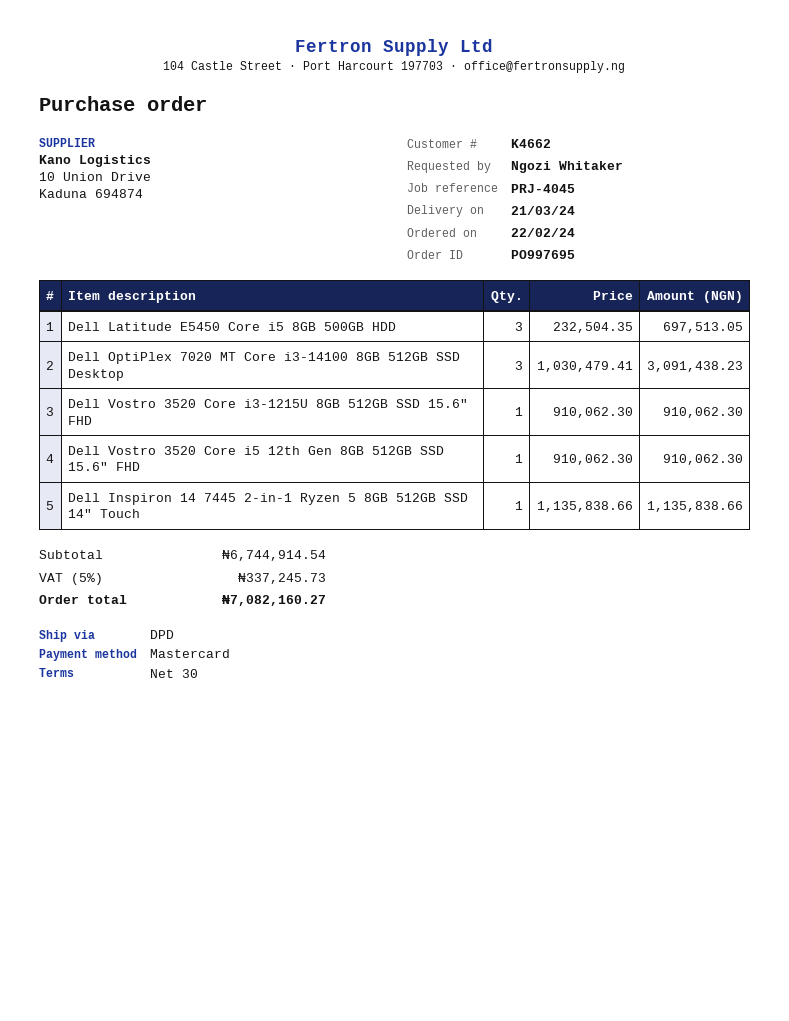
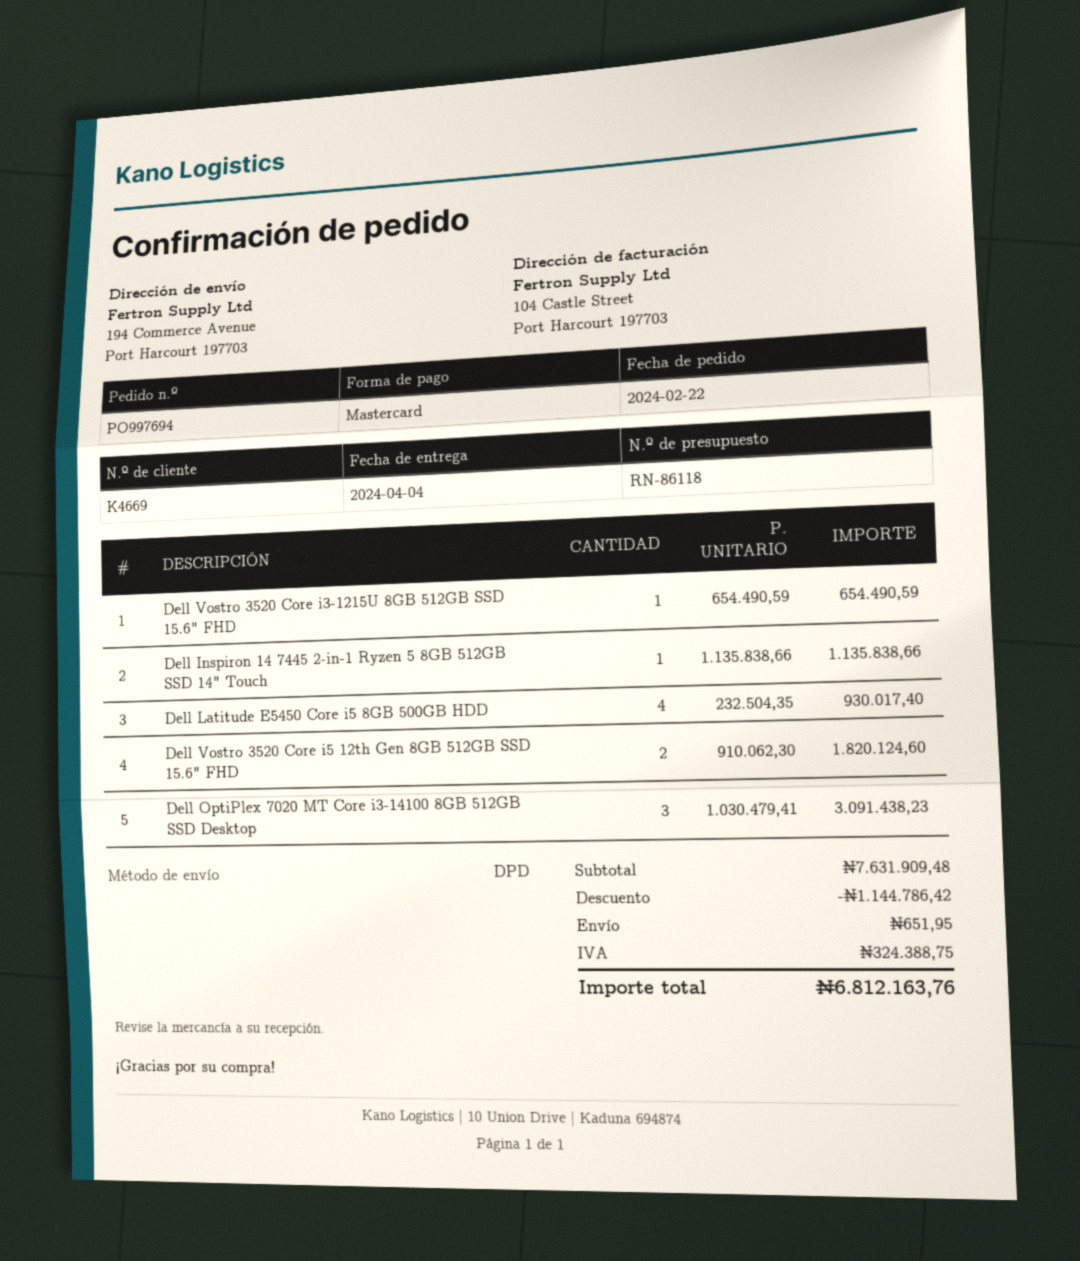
order number: PO997695 -> PO997694
delivery date: 2024-03-21 -> 2024-04-04
customer number: K4662 -> K4669
Dell Latitude E5450 Core i5 8GB 500GB HDD: 3 x 232504.35 = 697513.05 -> 4 x 232504.35 = 930017.40
Dell Vostro 3520 Core i3-1215U 8GB 512GB SSD 15.6" FHD: 1 x 910062.30 = 910062.30 -> 1 x 654490.59 = 654490.59
Dell Vostro 3520 Core i5 12th Gen 8GB 512GB SSD 15.6" FHD: 1 x 910062.30 = 910062.30 -> 2 x 910062.30 = 1820124.60
subtotal: 6744914.54 -> 7631909.48
discount: none -> 1144786.42
shipping: none -> 651.95
tax: 337245.73 -> 324388.75
total: 7082160.27 -> 6812163.76

